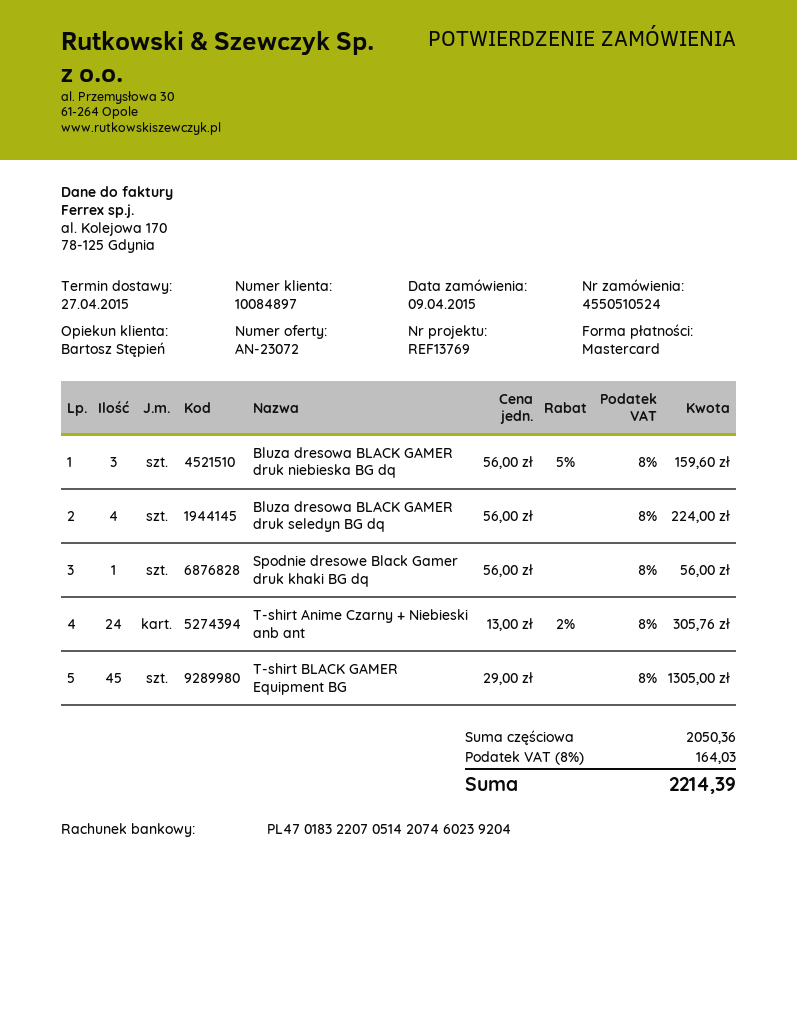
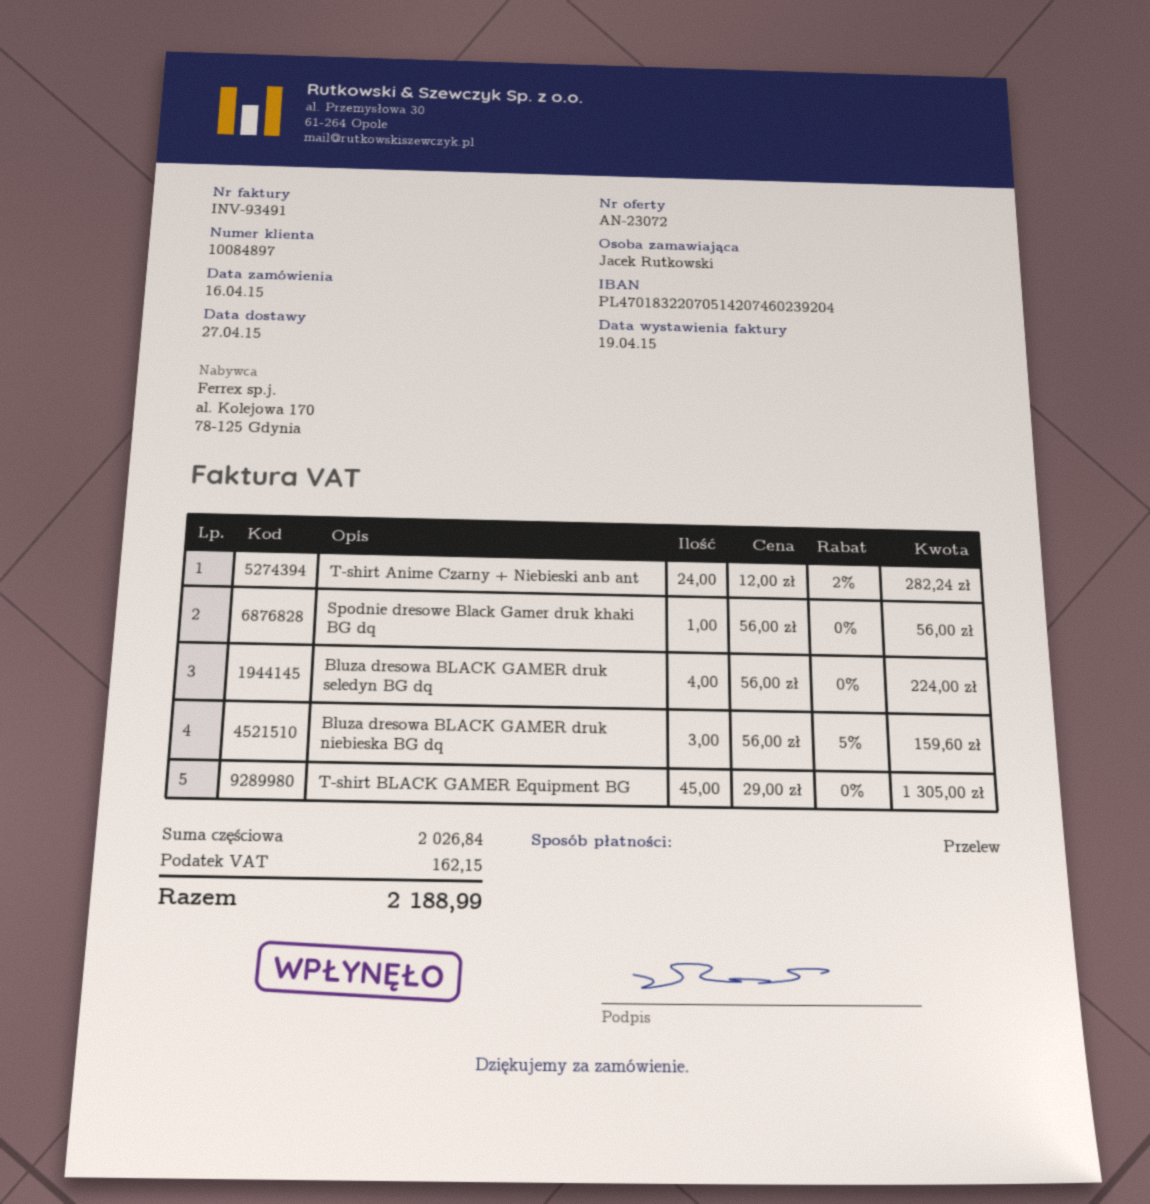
order date: 2015-04-09 -> 2015-04-16
payment method: Mastercard -> bank transfer
T-shirt Anime Czarny + Niebieski anb ant: 24 x 13.00 - 2% = 305.76 -> 24 x 12.00 - 2% = 282.24
subtotal: 2050.36 -> 2026.84
tax: 164.03 -> 162.15
total: 2214.39 -> 2188.99

